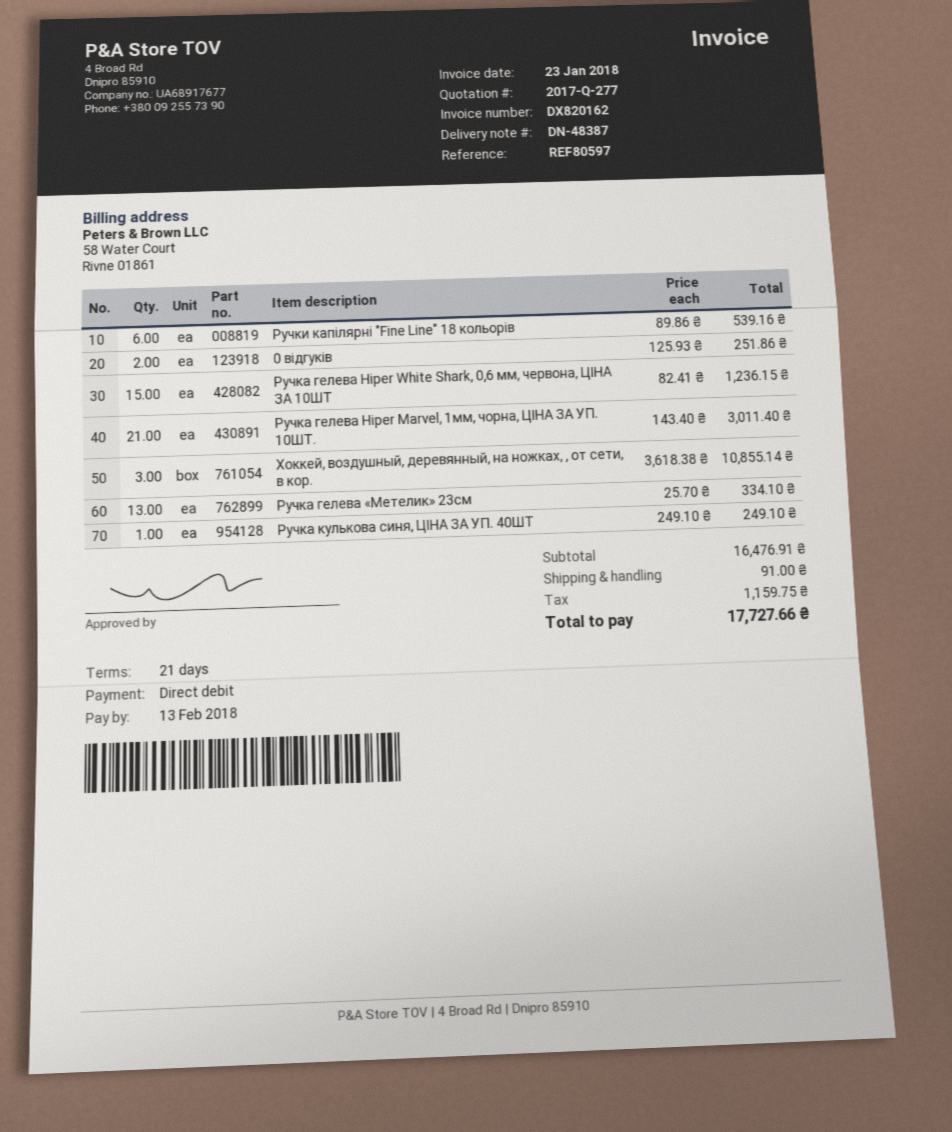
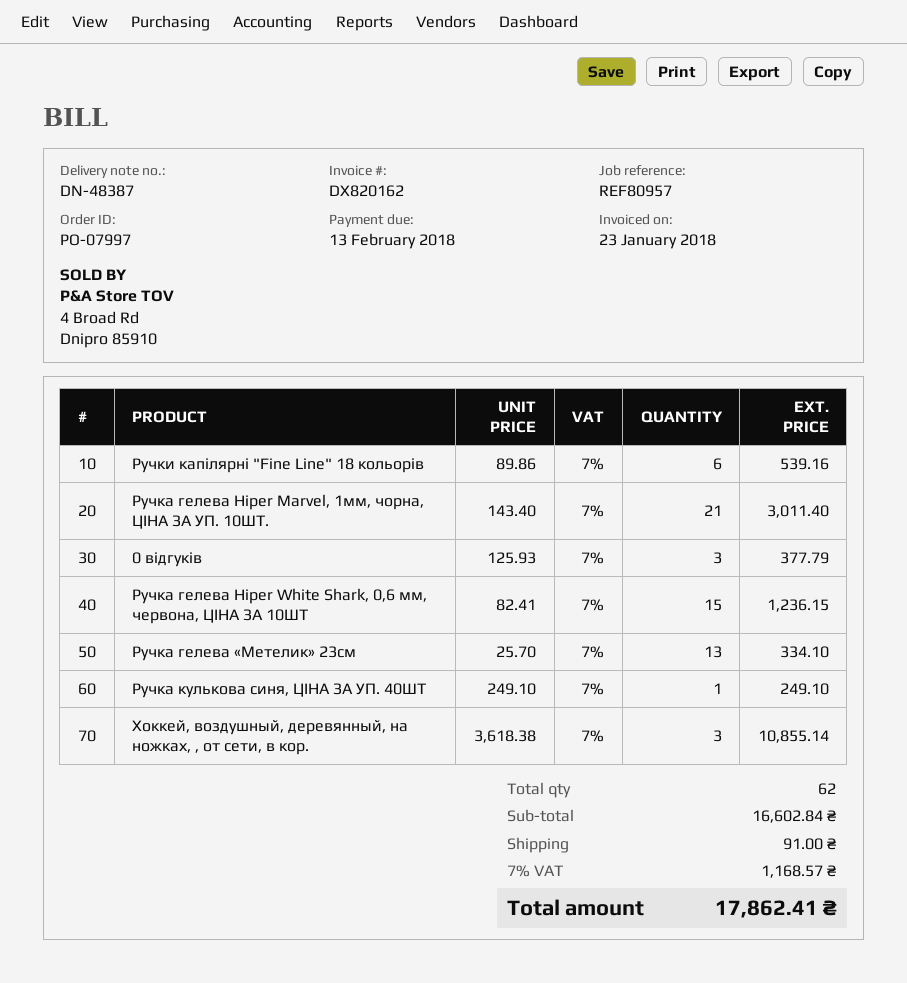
reference: REF80597 -> REF80957
0 відгуків: 2 x 125.93 = 251.86 -> 3 x 125.93 = 377.79
subtotal: 16476.91 -> 16602.84
tax: 1159.75 -> 1168.57
total: 17727.66 -> 17862.41

